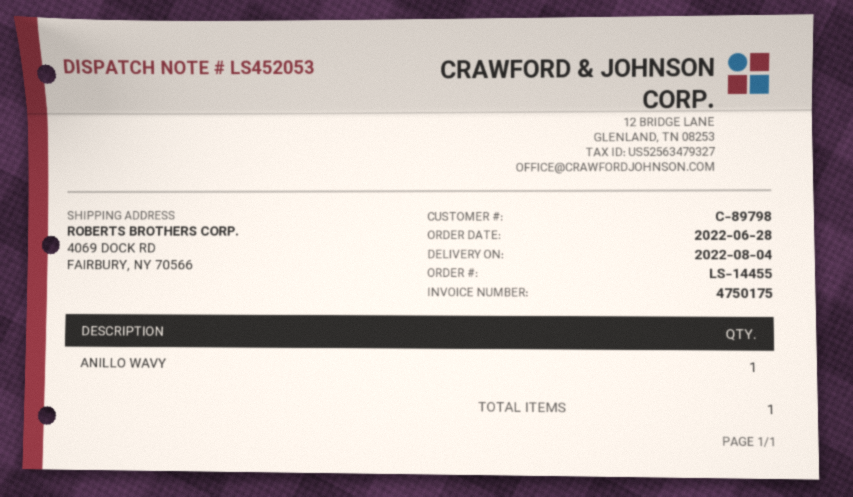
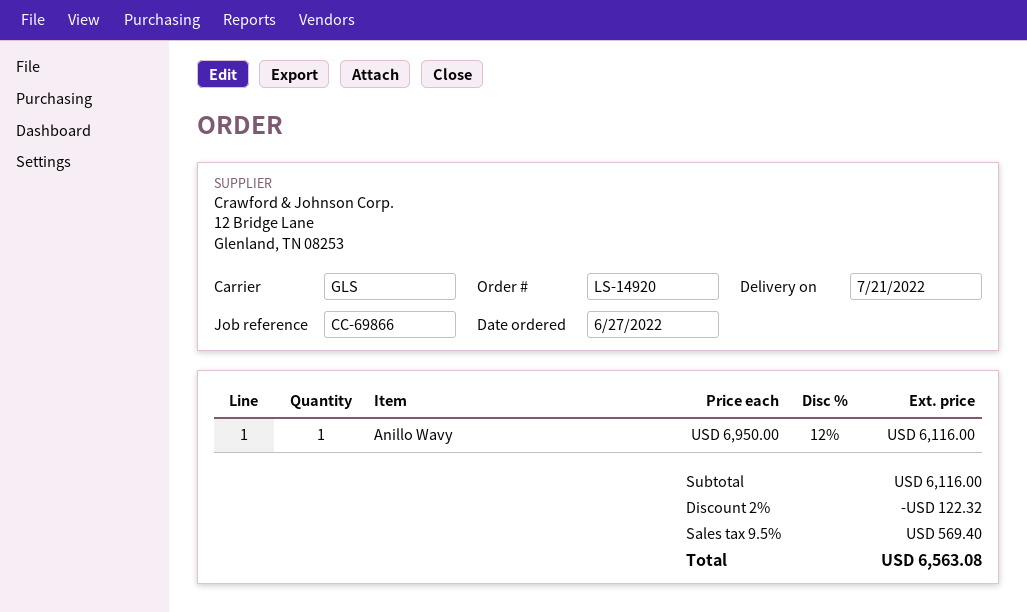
order number: LS-14455 -> LS-14920
order date: 2022-06-28 -> 2022-06-27
delivery date: 2022-08-04 -> 2022-07-21

